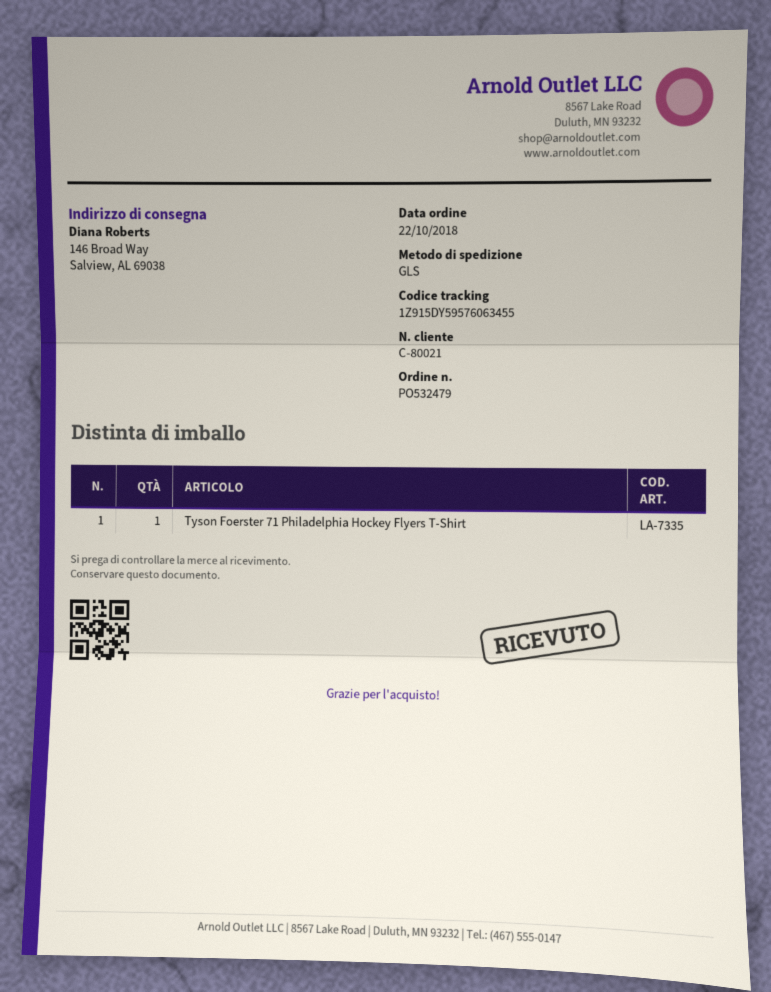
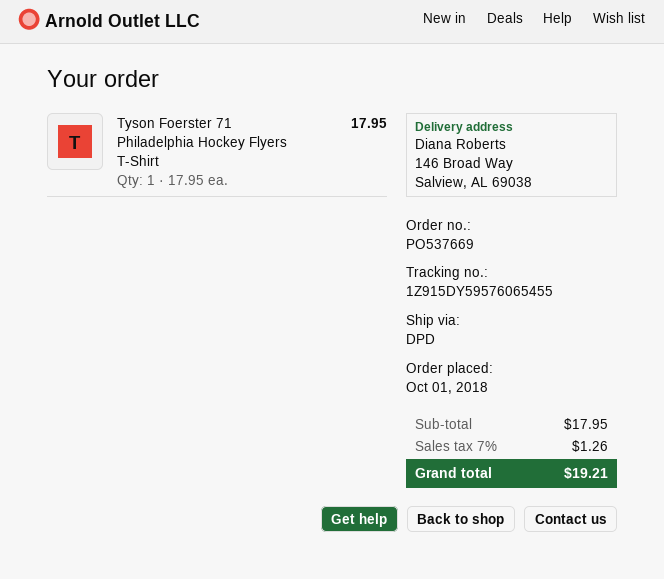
order number: PO532479 -> PO537669
order date: 2018-10-22 -> 2018-10-01
shipping method: GLS -> DPD
tracking number: 1Z915DY59576063455 -> 1Z915DY59576065455

